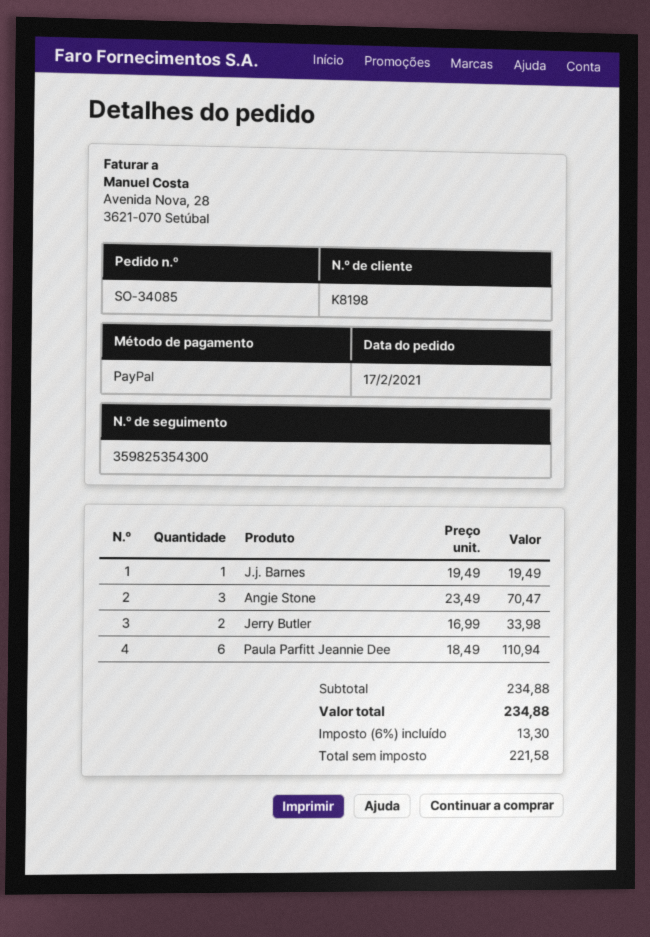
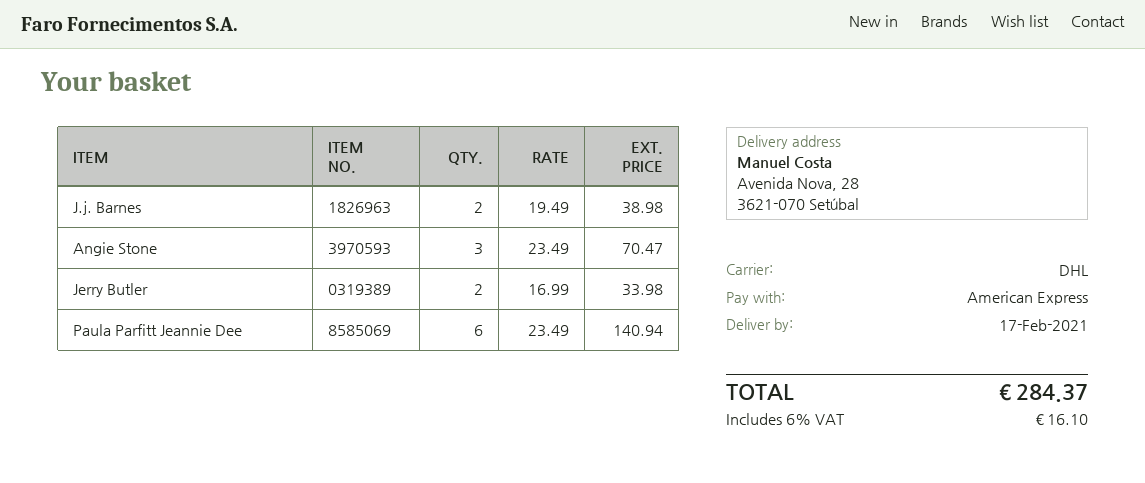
payment method: PayPal -> American Express
J.j. Barnes: 1 x 19.49 = 19.49 -> 2 x 19.49 = 38.98
Paula Parfitt Jeannie Dee: 6 x 18.49 = 110.94 -> 6 x 23.49 = 140.94
tax: 6% = 13.30 -> 6% = 16.10
total: 234.88 -> 284.37

